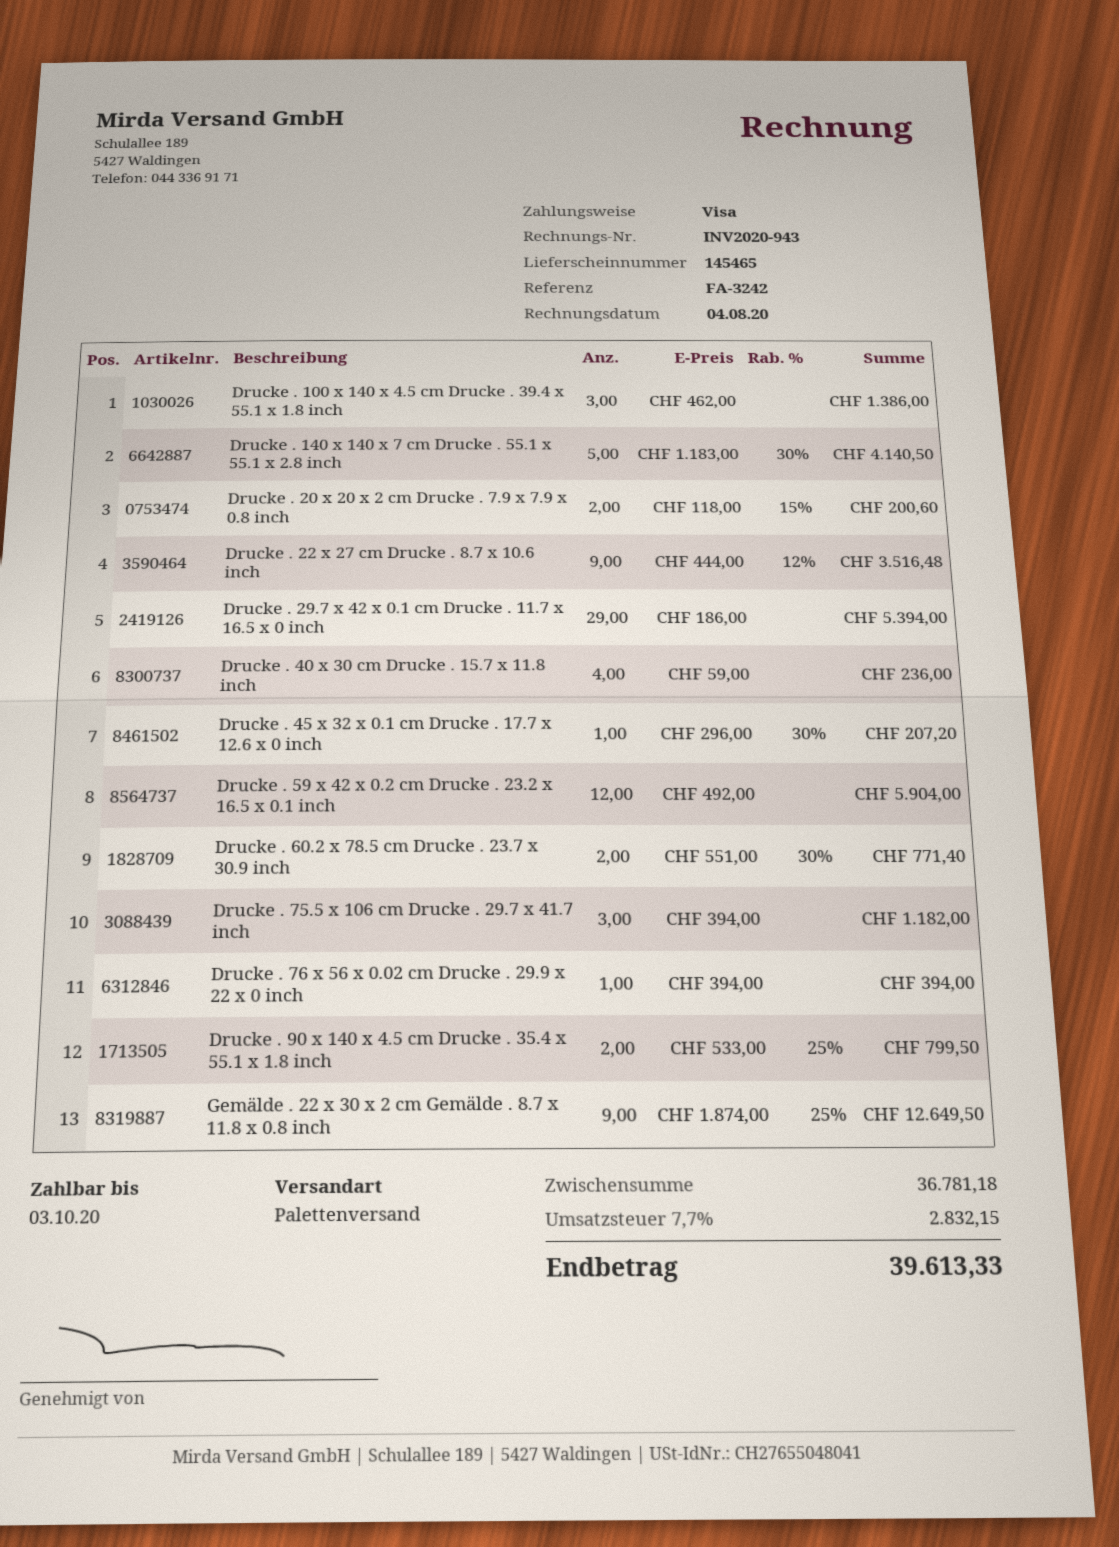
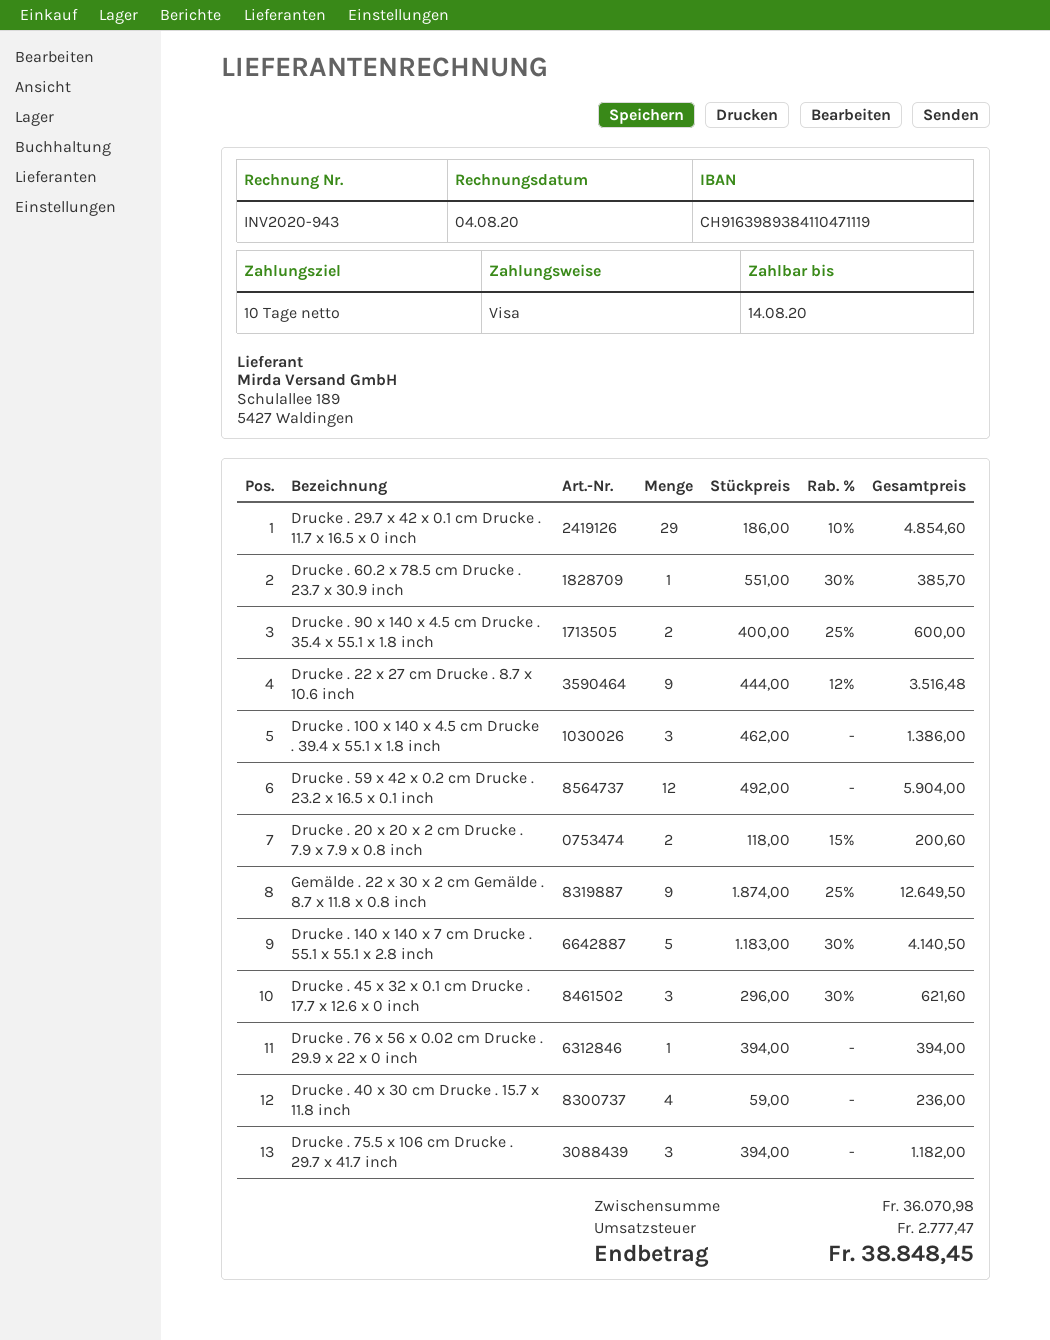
due date: 2020-10-03 -> 2020-08-14
Drucke . 29.7 x 42 x 0.1 cm Drucke . 11.7 x 16.5 x 0 inch: 29 x 186.00 = 5394.00 -> 29 x 186.00 - 10% = 4854.60
Drucke . 45 x 32 x 0.1 cm Drucke . 17.7 x 12.6 x 0 inch: 1 x 296.00 - 30% = 207.20 -> 3 x 296.00 - 30% = 621.60
Drucke . 60.2 x 78.5 cm Drucke . 23.7 x 30.9 inch: 2 x 551.00 - 30% = 771.40 -> 1 x 551.00 - 30% = 385.70
Drucke . 90 x 140 x 4.5 cm Drucke . 35.4 x 55.1 x 1.8 inch: 2 x 533.00 - 25% = 799.50 -> 2 x 400.00 - 25% = 600.00
subtotal: 36781.18 -> 36070.98
tax: 2832.15 -> 2777.47
total: 39613.33 -> 38848.45

